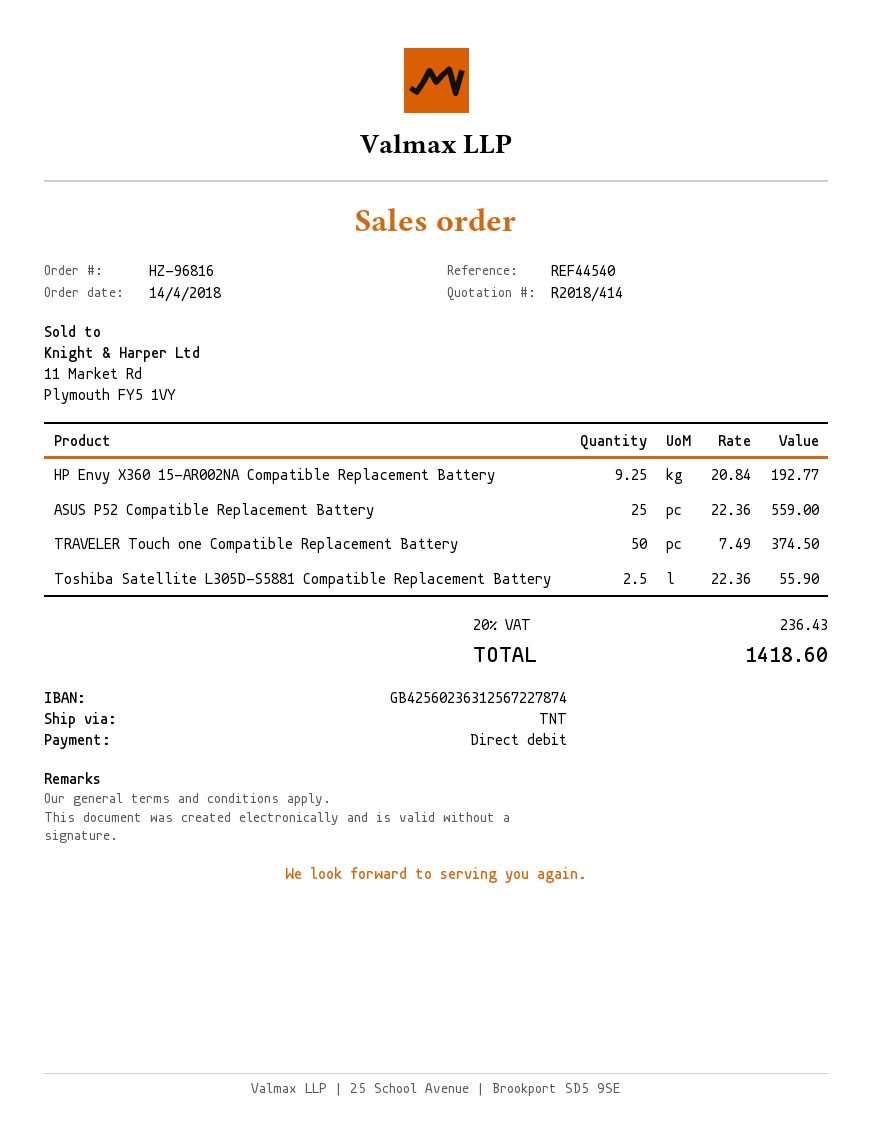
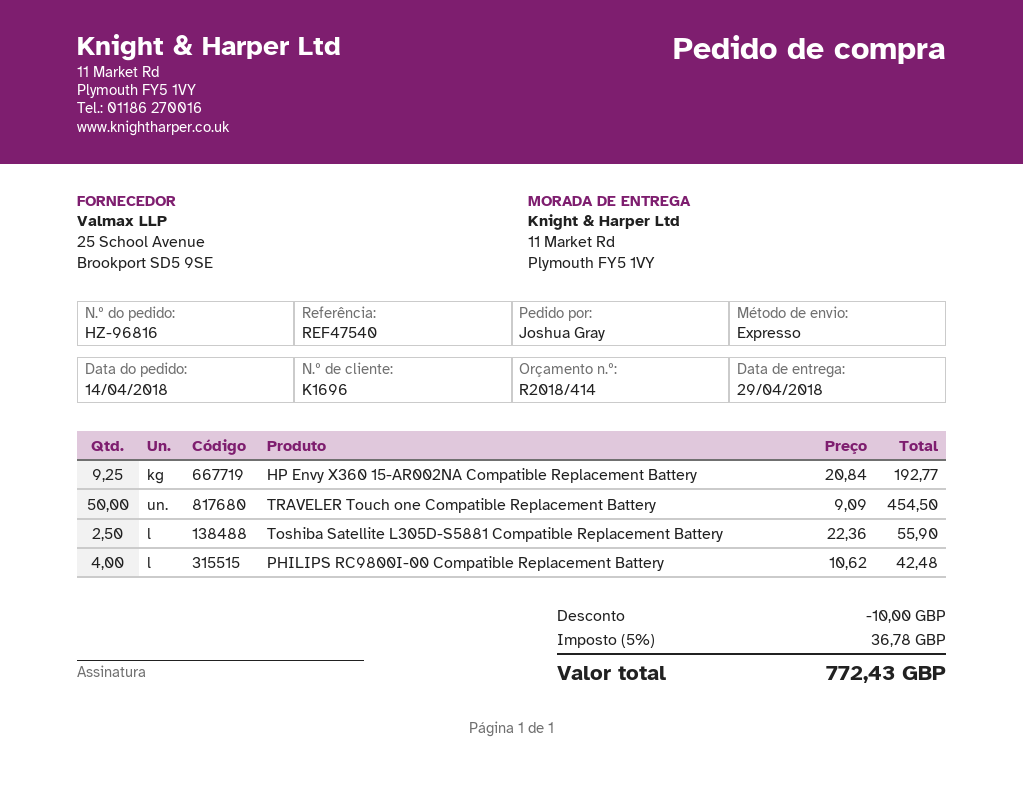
reference: REF44540 -> REF47540
shipping method: TNT -> express
ASUS P52 Compatible Replacement Battery: 25 x 22.36 = 559.00 -> none
TRAVELER Touch one Compatible Replacement Battery: 50 x 7.49 = 374.50 -> 50 x 9.09 = 454.50
PHILIPS RC9800I-00 Compatible Replacement Battery: none -> 4 x 10.62 = 42.48
discount: none -> 10.00
tax: 20% = 236.43 -> 5% = 36.78
total: 1418.60 -> 772.43

